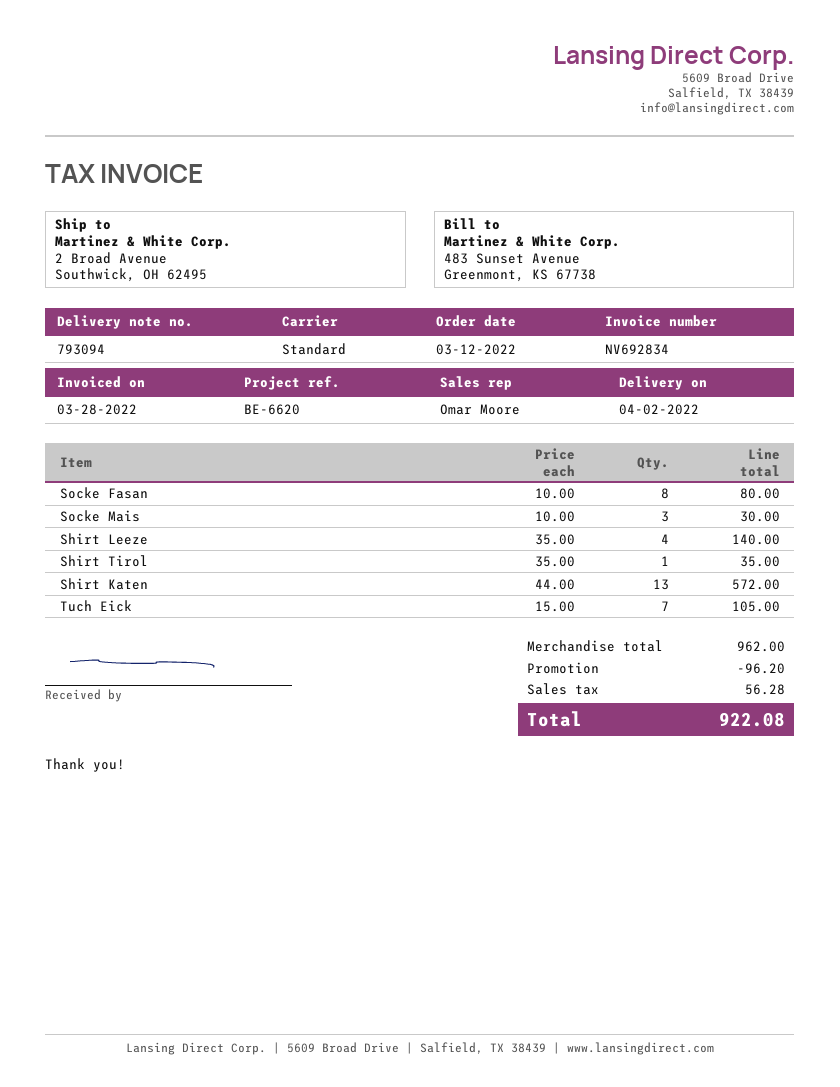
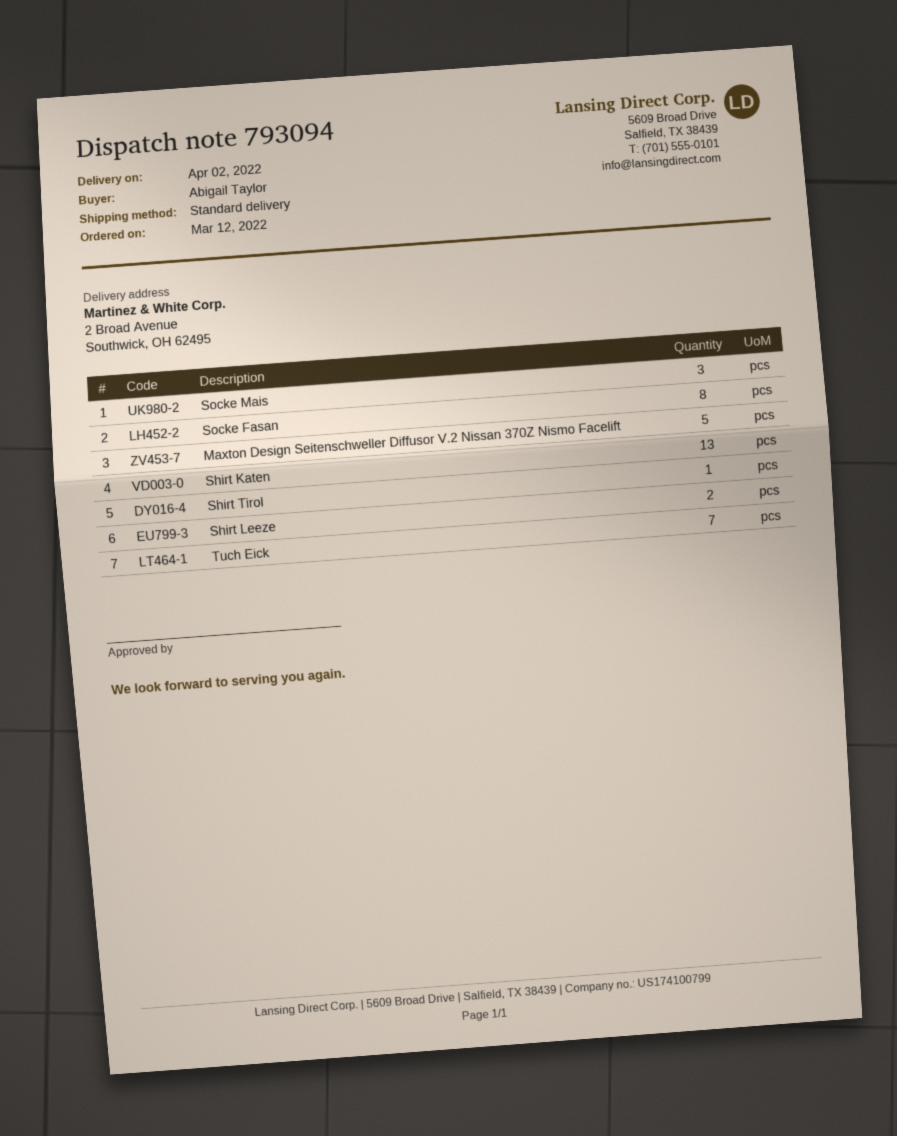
Shirt Leeze: 4 -> 2
Maxton Design Seitenschweller Diffusor V.2 Nissan 370Z Nismo Facelift: none -> 5

